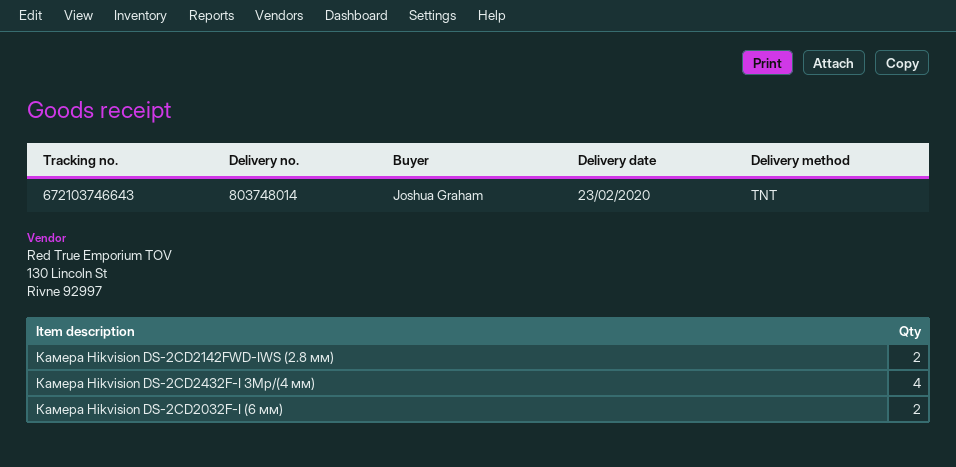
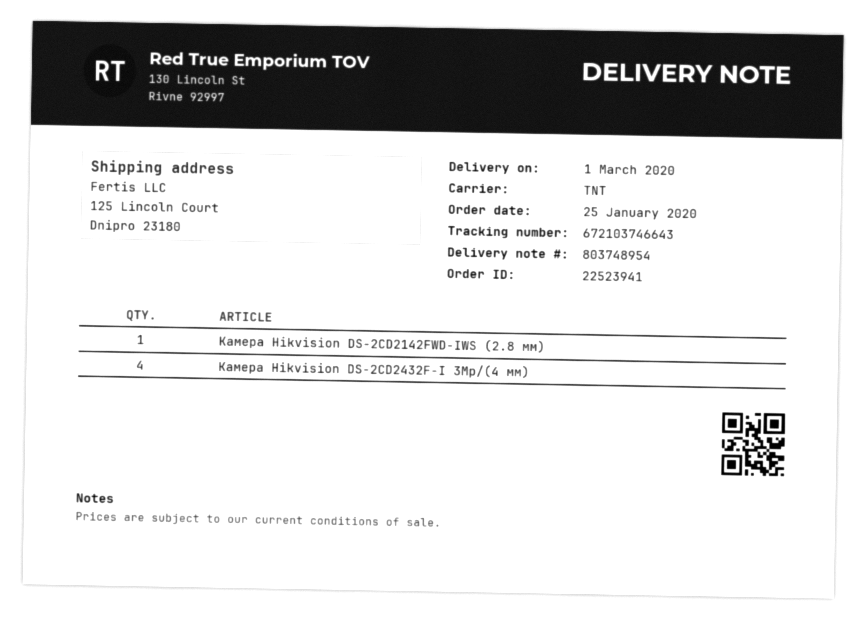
delivery note number: 803748014 -> 803748954
delivery date: 2020-02-23 -> 2020-03-01
Камера Hikvision DS-2CD2142FWD-IWS (2.8 мм): 2 -> 1
Камера Hikvision DS-2CD2032F-I (6 мм): 2 -> none

